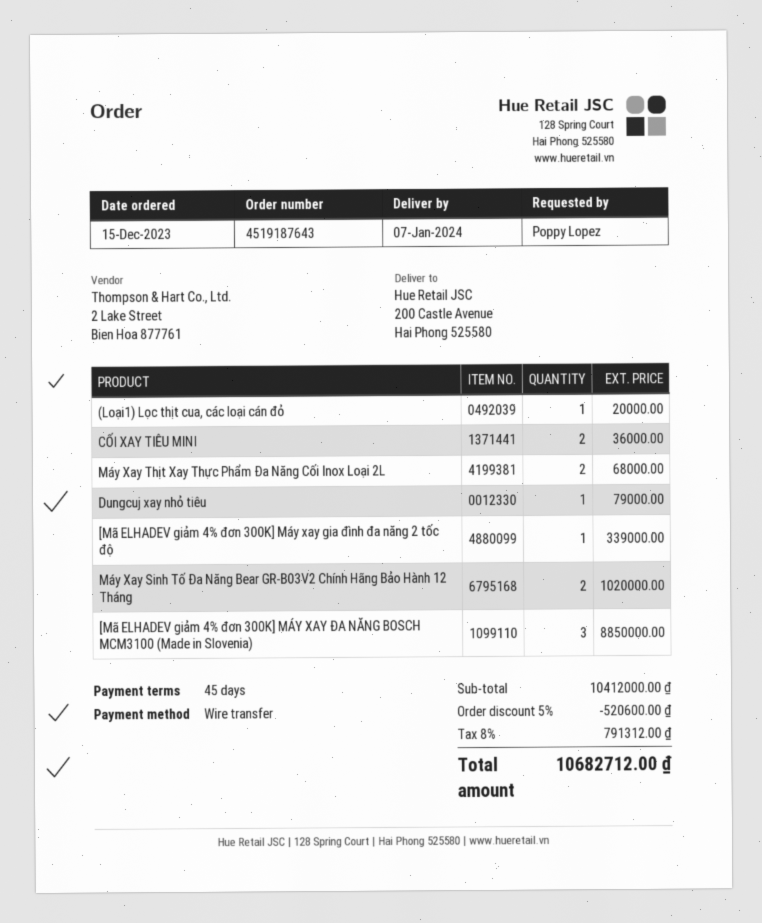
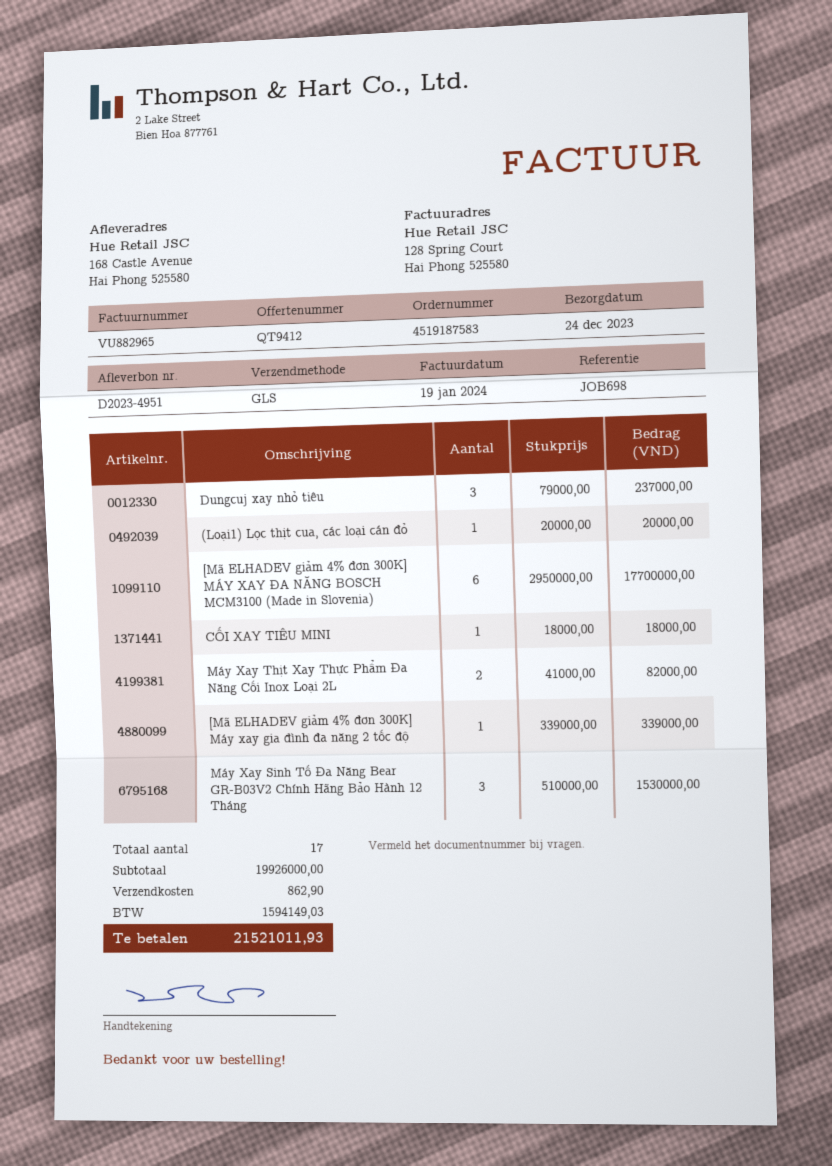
order number: 4519187643 -> 4519187583
delivery date: 2024-01-07 -> 2023-12-24
ship to: 200 Castle Avenue, Hai Phong 525580 -> 168 Castle Avenue, Hai Phong 525580
CỐI XAY TIÊU MINI: 2 for 36000.00 -> 1 for 18000.00
Máy Xay Thịt Xay Thực Phẩm Đa Năng Cối Inox Loại 2L: 2 for 68000.00 -> 2 for 82000.00
Dungcuj xay nhỏ tiêu: 1 for 79000.00 -> 3 for 237000.00
Máy Xay Sinh Tố Đa Năng Bear GR-B03V2 Chính Hãng Bảo Hành 12 Tháng: 2 for 1020000.00 -> 3 for 1530000.00
[Mã ELHADEV giảm 4% đơn 300K] MÁY XAY ĐA NĂNG BOSCH MCM3100 (Made in Slovenia): 3 for 8850000.00 -> 6 for 17700000.00
subtotal: 10412000.00 -> 19926000.00
discount: 5% = 520600.00 -> none
shipping: none -> 862.90
tax: 791312.00 -> 1594149.03
total: 10682712.00 -> 21521011.93

